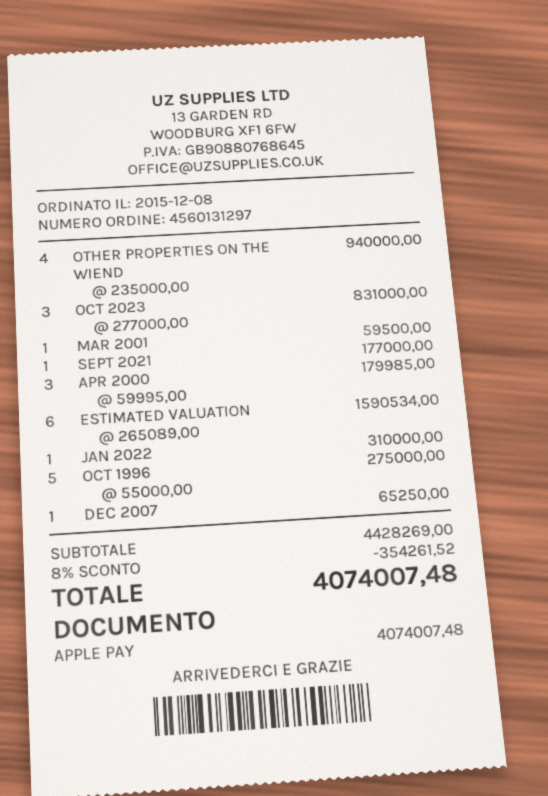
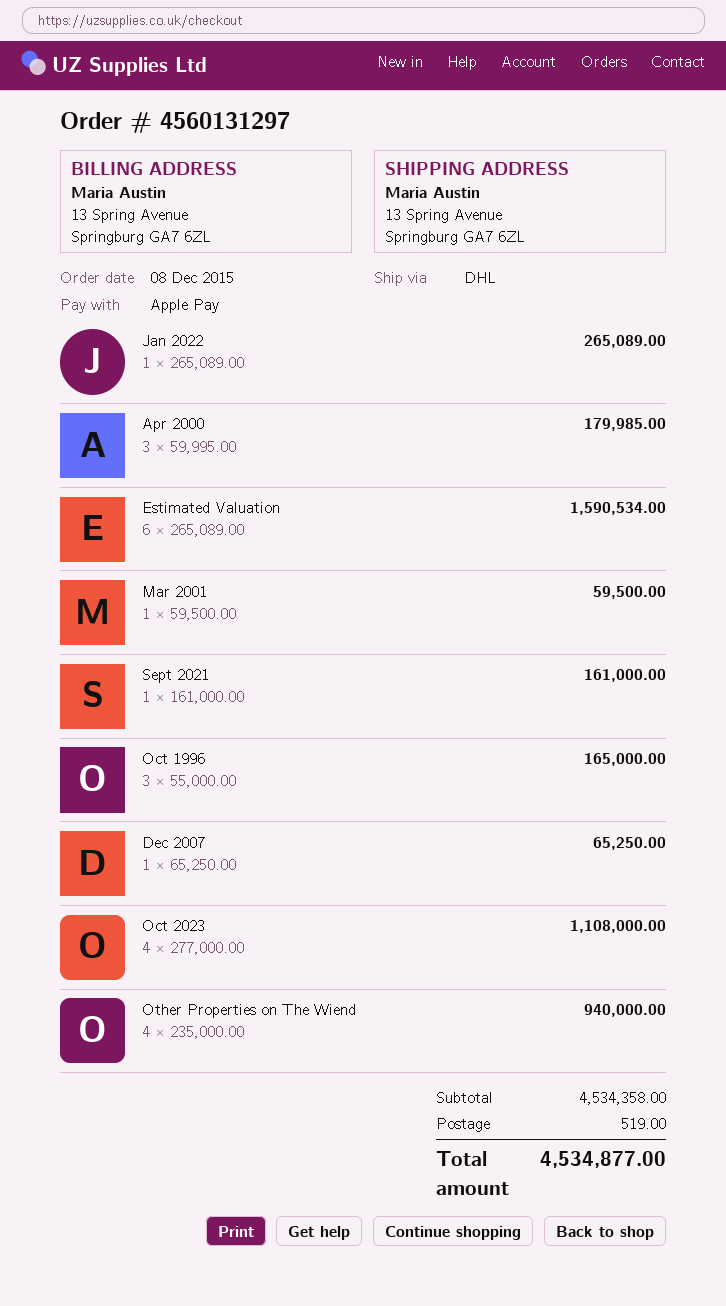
OCT 2023: 3 x 277000.00 = 831000.00 -> 4 x 277000.00 = 1108000.00
SEPT 2021: 1 x 177000.00 = 177000.00 -> 1 x 161000.00 = 161000.00
JAN 2022: 1 x 310000.00 = 310000.00 -> 1 x 265089.00 = 265089.00
OCT 1996: 5 x 55000.00 = 275000.00 -> 3 x 55000.00 = 165000.00
subtotal: 4428269.00 -> 4534358.00
discount: 8% = 354261.52 -> none
shipping: none -> 519.00
total: 4074007.48 -> 4534877.00

